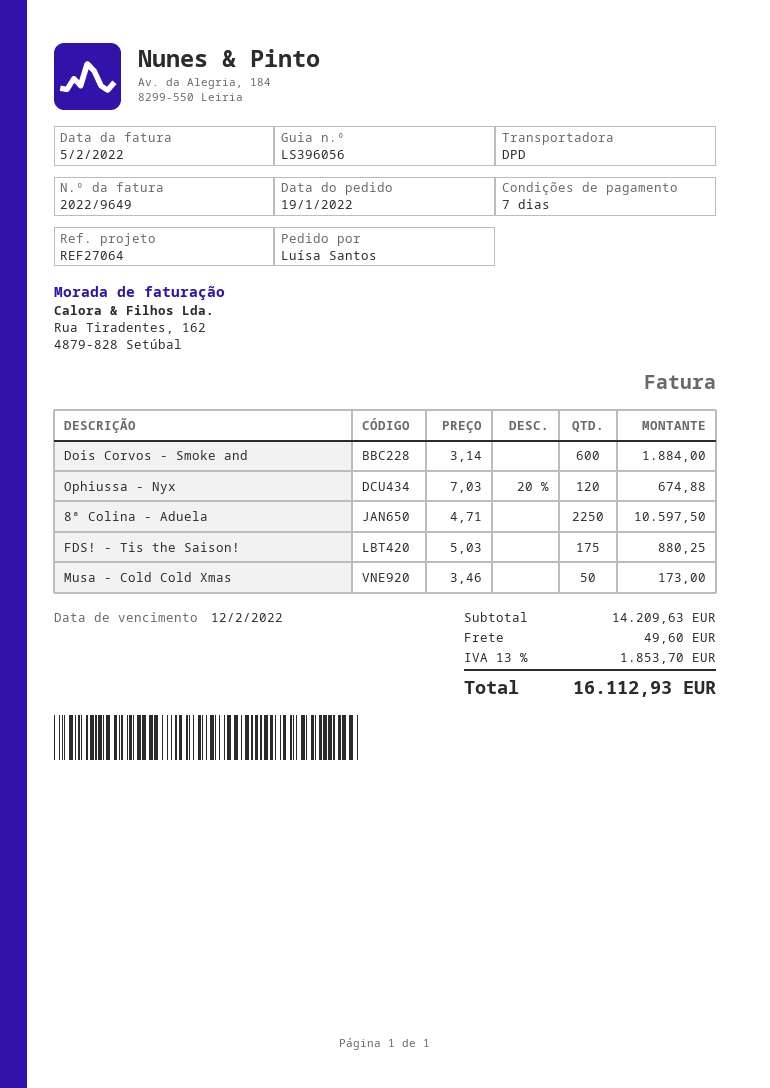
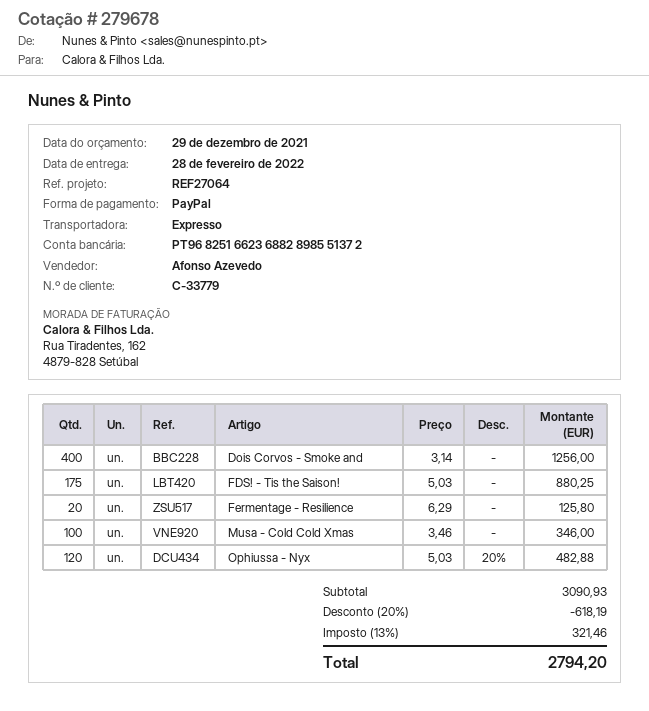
shipping method: DPD -> express
Dois Corvos - Smoke and: 600 x 3.14 = 1884.00 -> 400 x 3.14 = 1256.00
Ophiussa - Nyx: 120 x 7.03 - 20% = 674.88 -> 120 x 5.03 - 20% = 482.88
8ª Colina - Aduela: 2250 x 4.71 = 10597.50 -> none
Musa - Cold Cold Xmas: 50 x 3.46 = 173.00 -> 100 x 3.46 = 346.00
Fermentage - Resilience: none -> 20 x 6.29 = 125.80
subtotal: 14209.63 -> 3090.93
discount: none -> 20% = 618.19
shipping: 49.60 -> none
tax: 13% = 1853.70 -> 13% = 321.46
total: 16112.93 -> 2794.20

